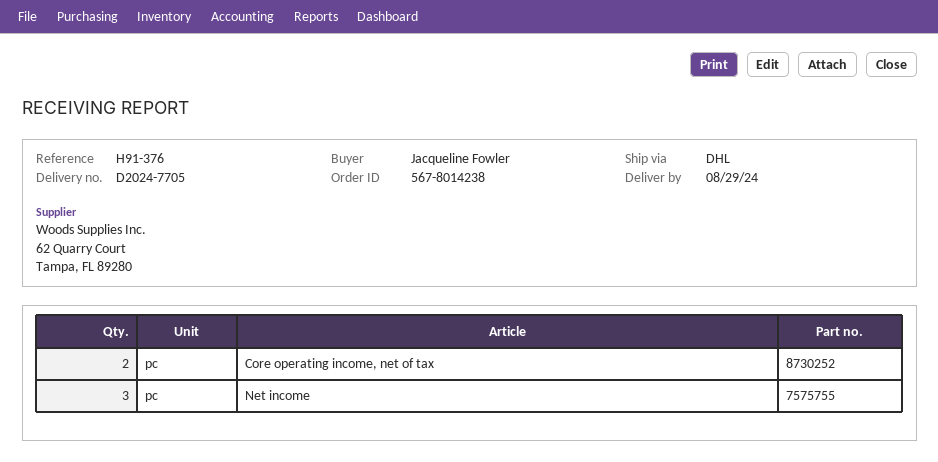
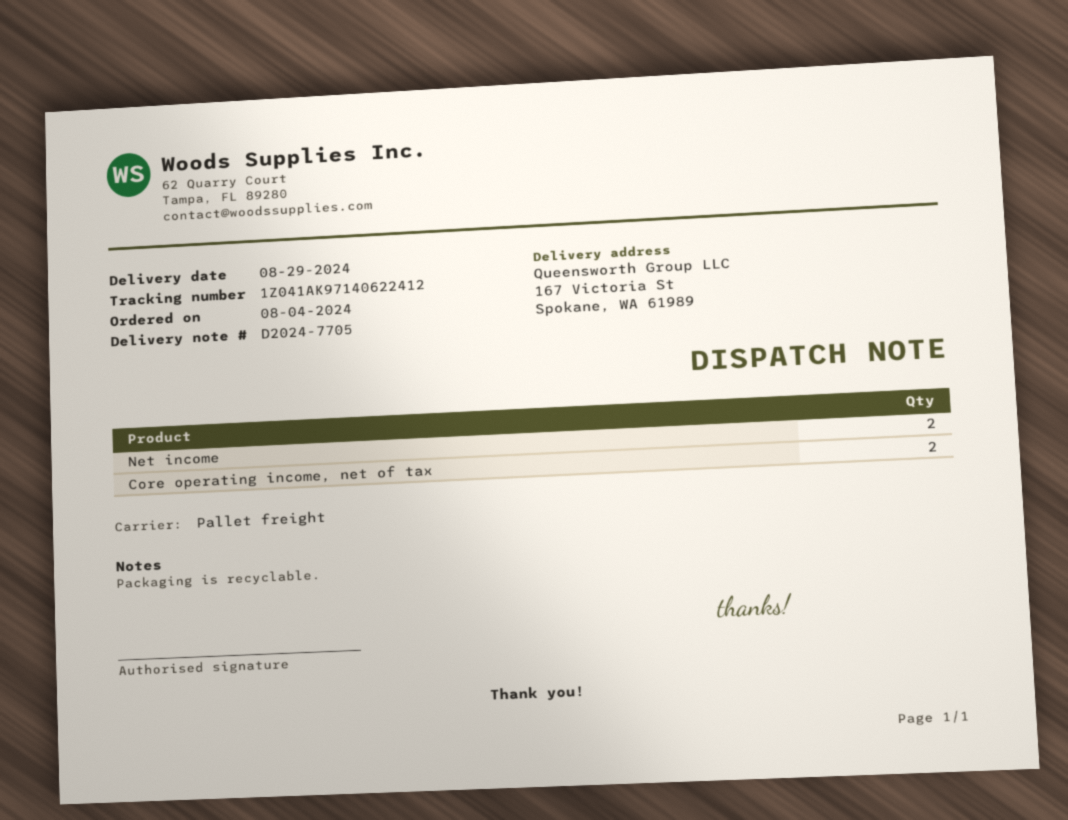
shipping method: DHL -> pallet freight
Net income: 3 -> 2

